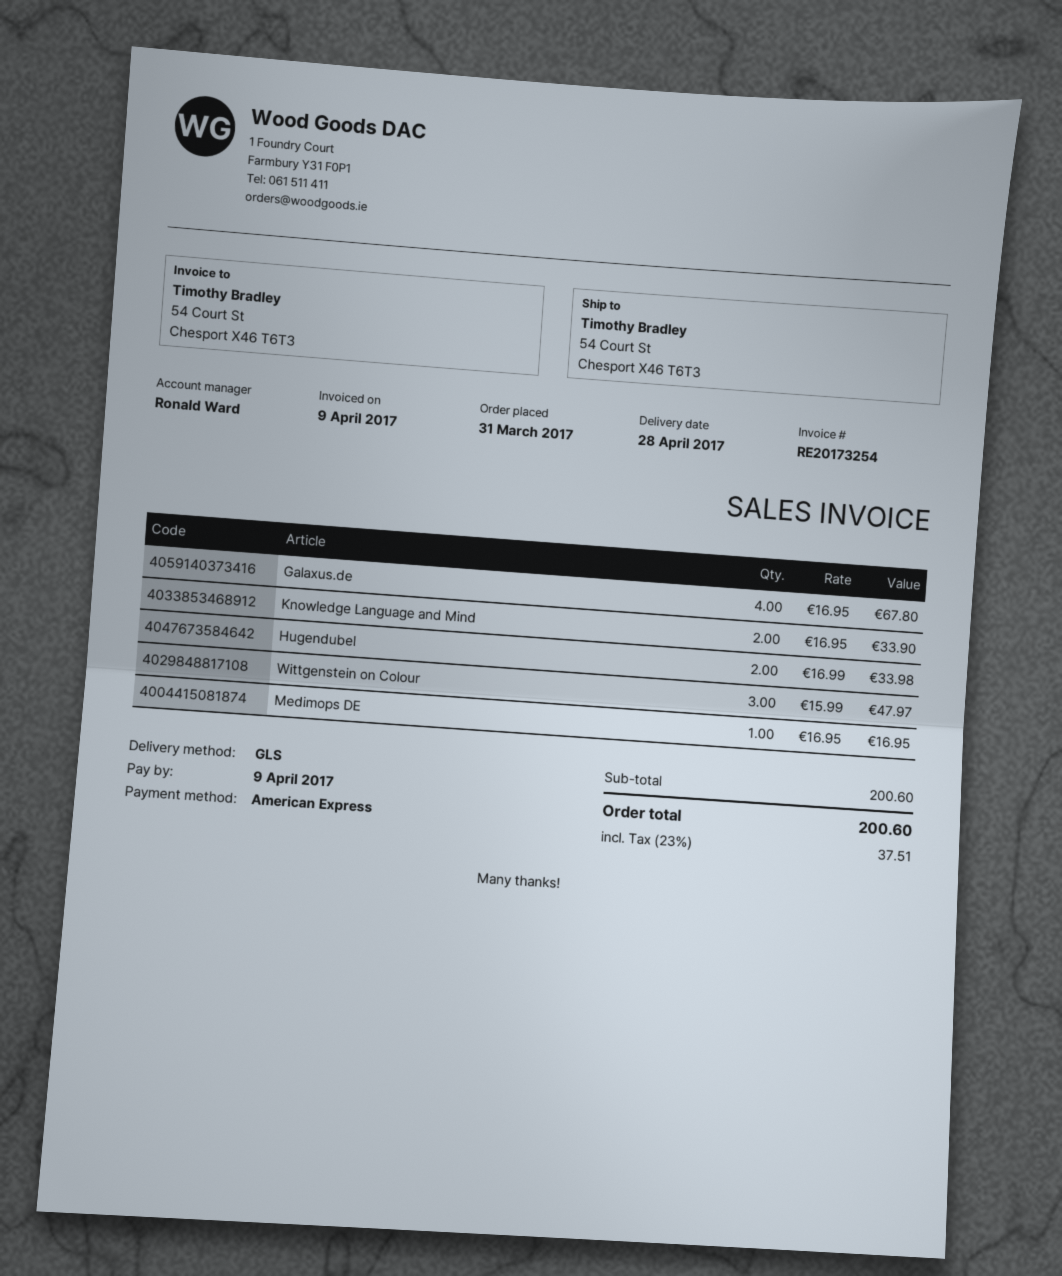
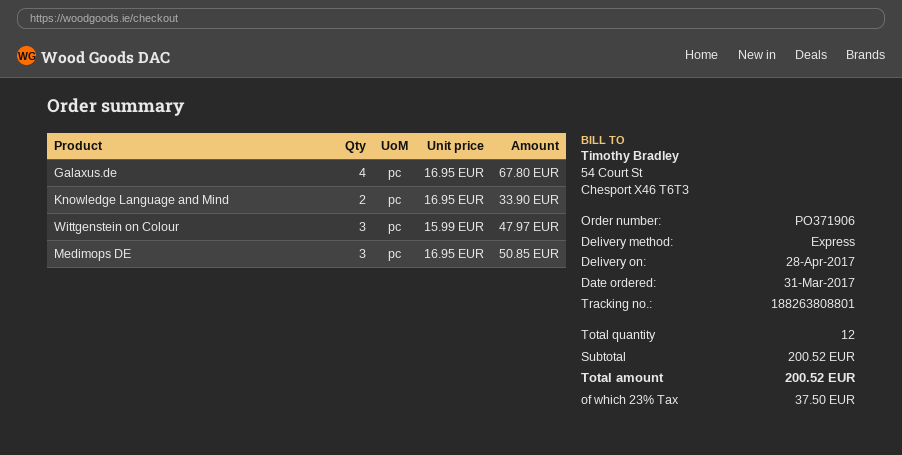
shipping method: GLS -> express
Hugendubel: 2 x 16.99 = 33.98 -> none
Medimops DE: 1 x 16.95 = 16.95 -> 3 x 16.95 = 50.85
subtotal: 200.60 -> 200.52
tax: 23% = 37.51 -> 23% = 37.50
total: 200.60 -> 200.52

